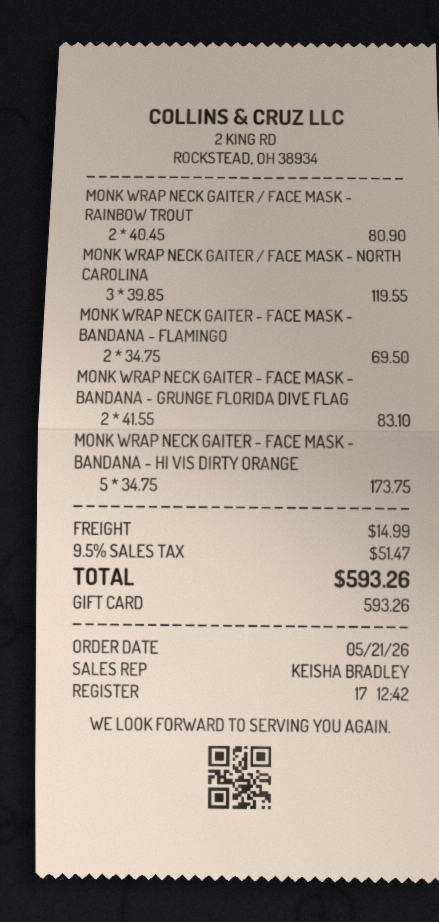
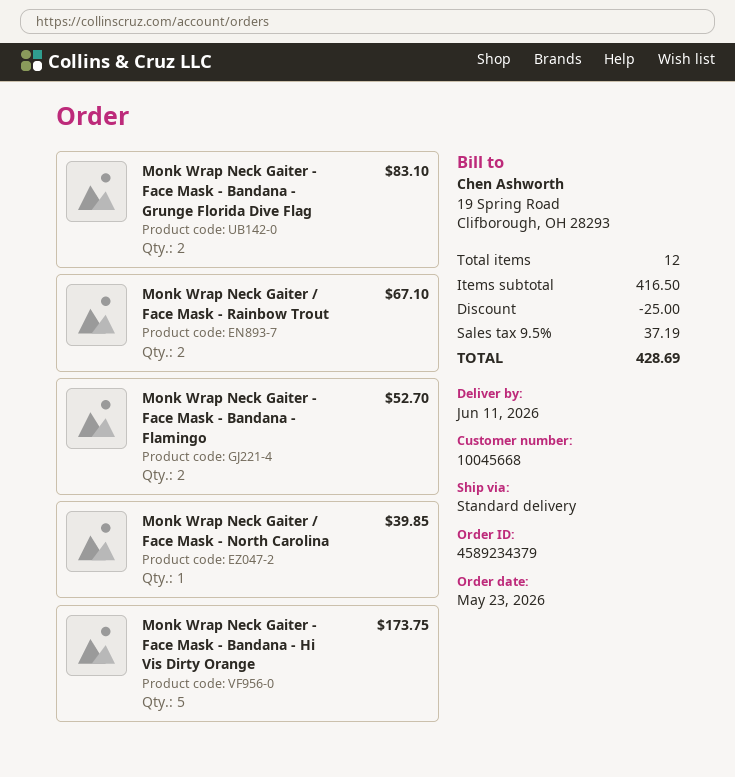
order date: 2026-05-21 -> 2026-05-23
MONK WRAP NECK GAITER / FACE MASK - RAINBOW TROUT: 2 for 80.90 -> 2 for 67.10
MONK WRAP NECK GAITER / FACE MASK - NORTH CAROLINA: 3 for 119.55 -> 1 for 39.85
MONK WRAP NECK GAITER - FACE MASK - BANDANA - FLAMINGO: 2 for 69.50 -> 2 for 52.70
discount: none -> 25.00
shipping: 14.99 -> none
tax: 9.5% = 51.47 -> 9.5% = 37.19
total: 593.26 -> 428.69

